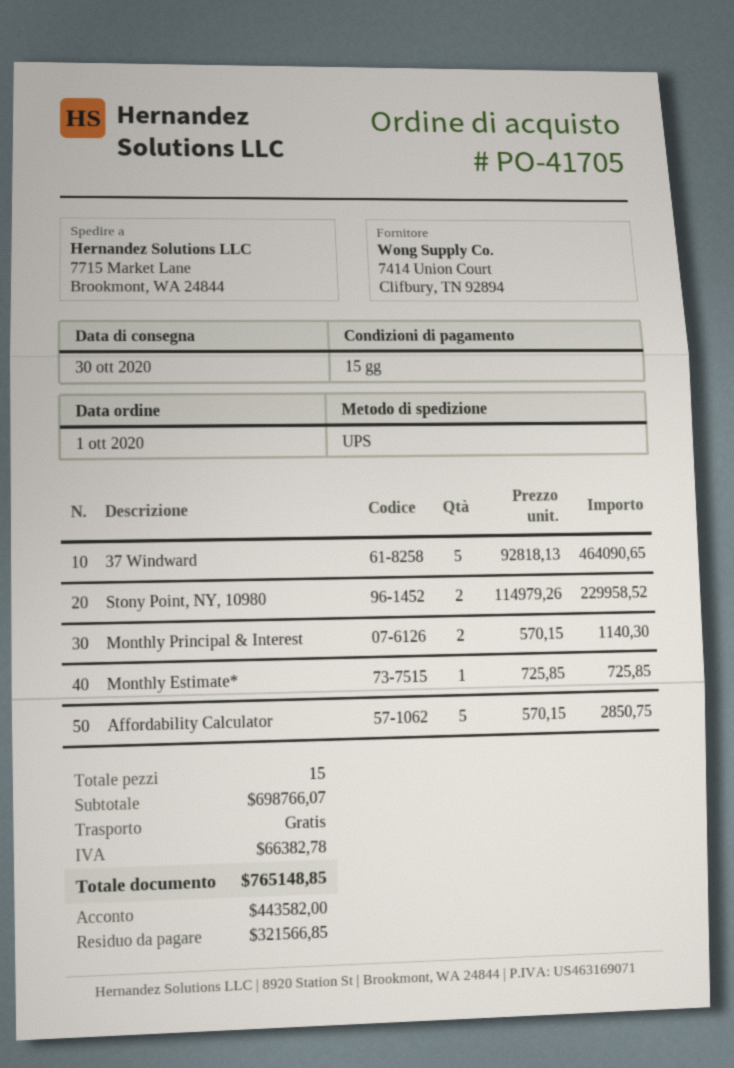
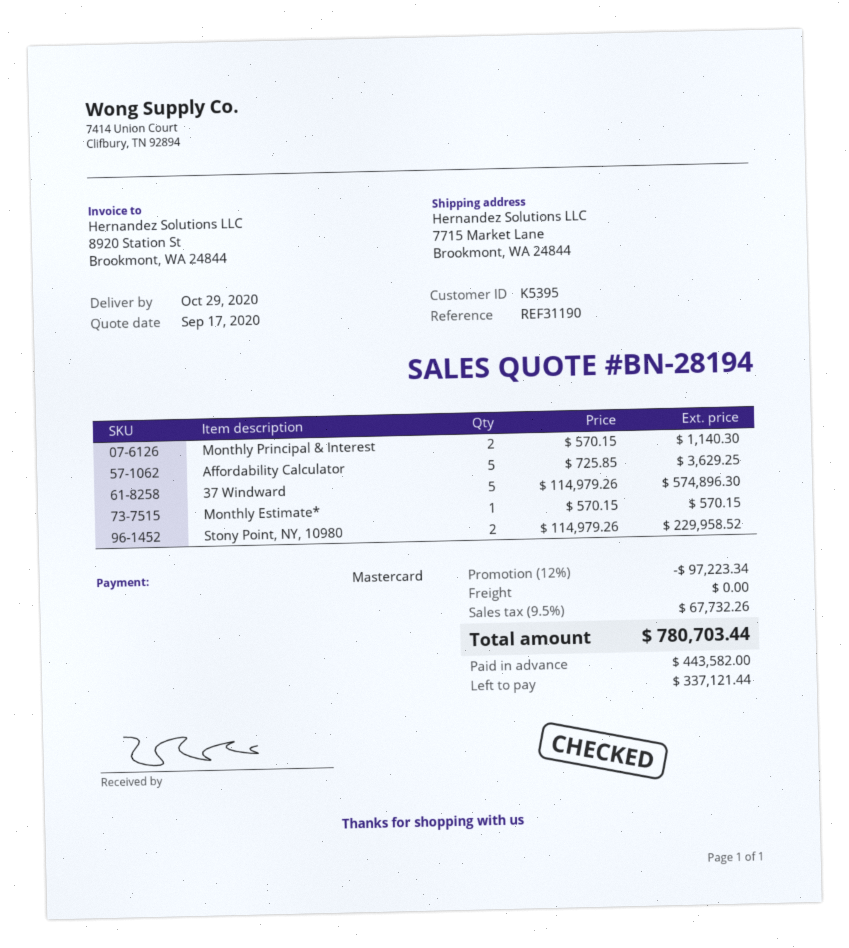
delivery date: 2020-10-30 -> 2020-10-29
37 Windward: 5 x 92818.13 = 464090.65 -> 5 x 114979.26 = 574896.30
Monthly Estimate*: 1 x 725.85 = 725.85 -> 1 x 570.15 = 570.15
Affordability Calculator: 5 x 570.15 = 2850.75 -> 5 x 725.85 = 3629.25
discount: none -> 12% = 97223.34
tax: 66382.78 -> 67732.26
total: 765148.85 -> 780703.44
balance: 321566.85 -> 337121.44

